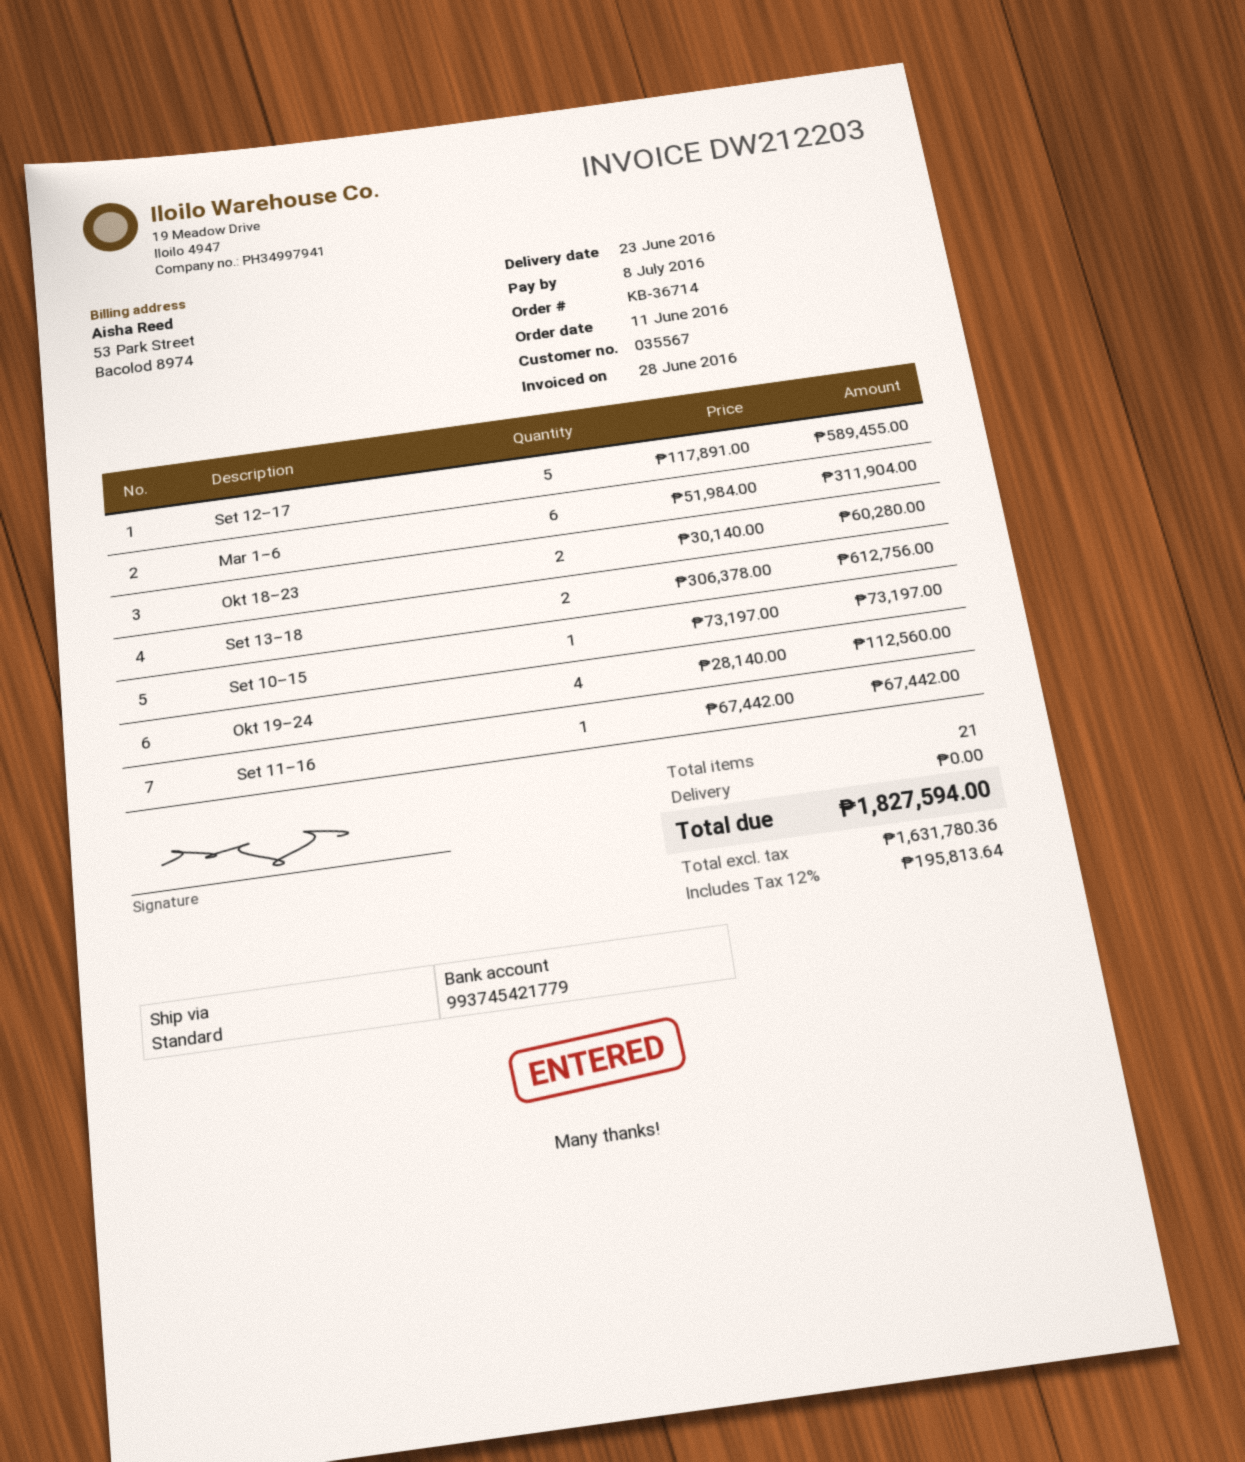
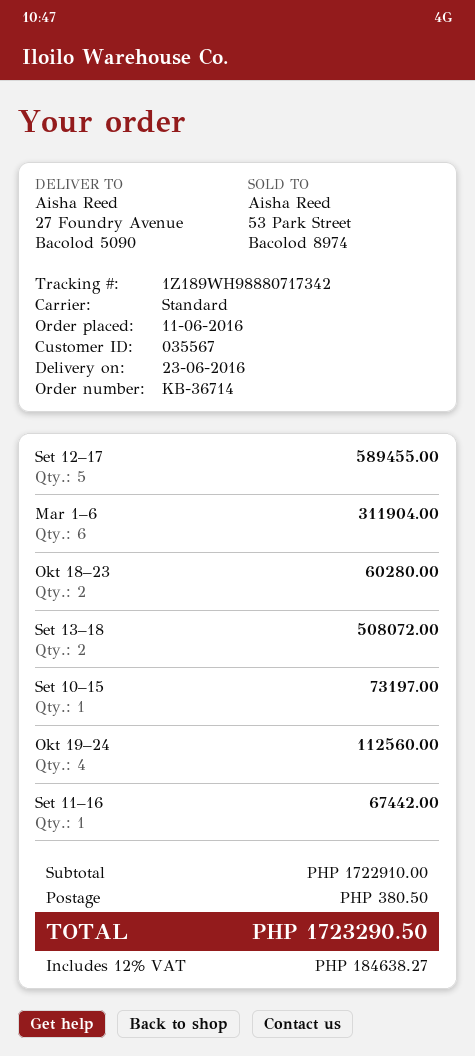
Set 13–18: 2 for 612756.00 -> 2 for 508072.00
shipping: 0.00 -> 380.50
tax: 12% = 195813.64 -> 12% = 184638.27
total: 1827594.00 -> 1723290.50

